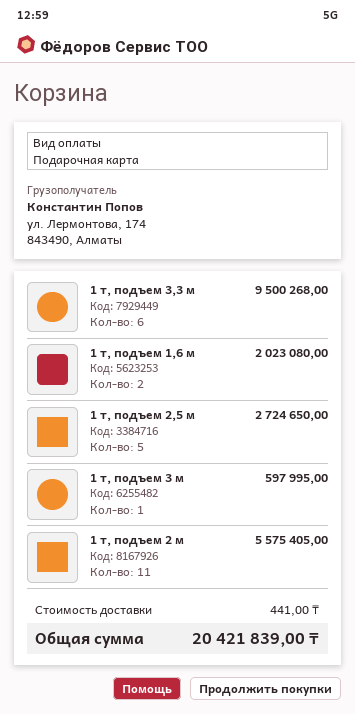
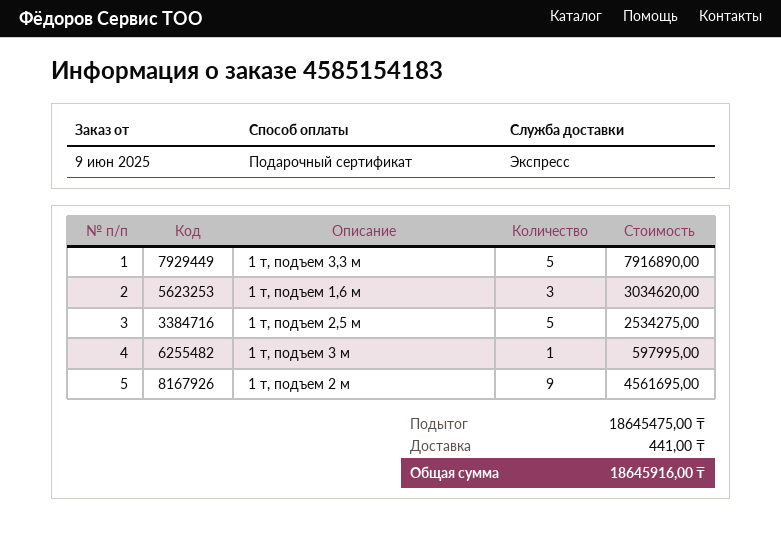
1 т, подъем 3,3 м: 6 for 9500268.00 -> 5 for 7916890.00
1 т, подъем 1,6 м: 2 for 2023080.00 -> 3 for 3034620.00
1 т, подъем 2,5 м: 5 for 2724650.00 -> 5 for 2534275.00
1 т, подъем 2 м: 11 for 5575405.00 -> 9 for 4561695.00
total: 20421839.00 -> 18645916.00

